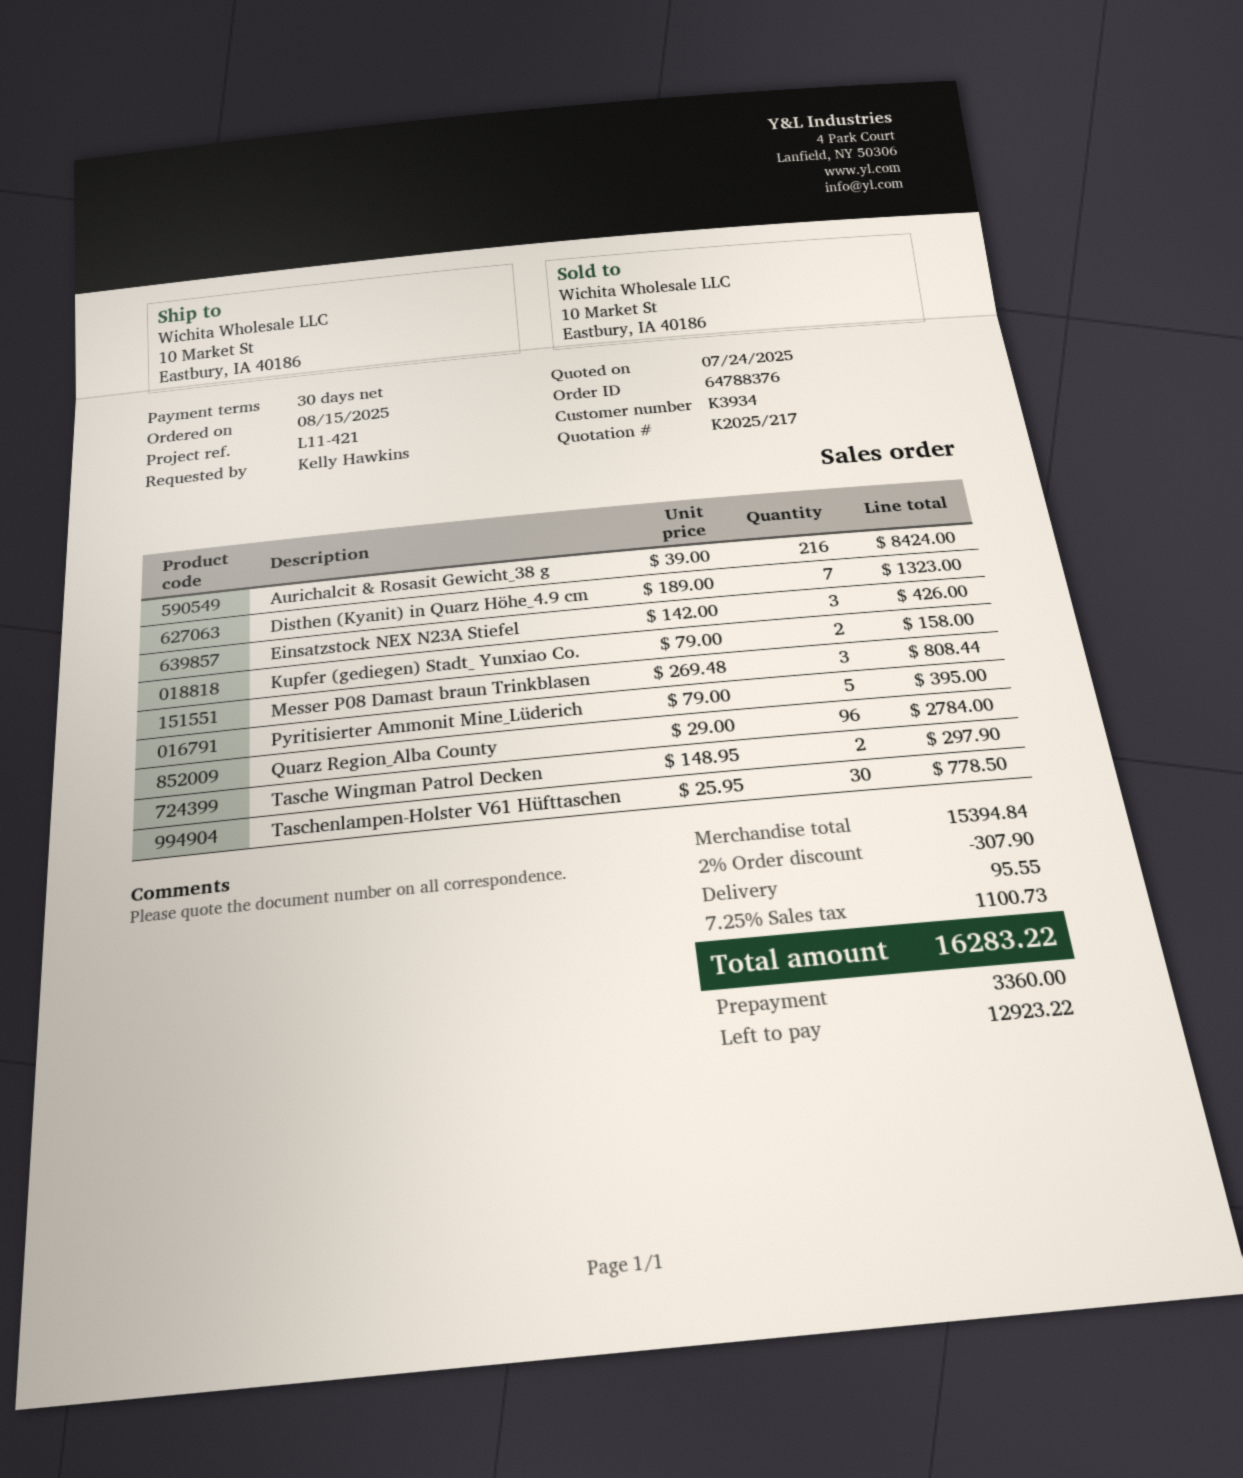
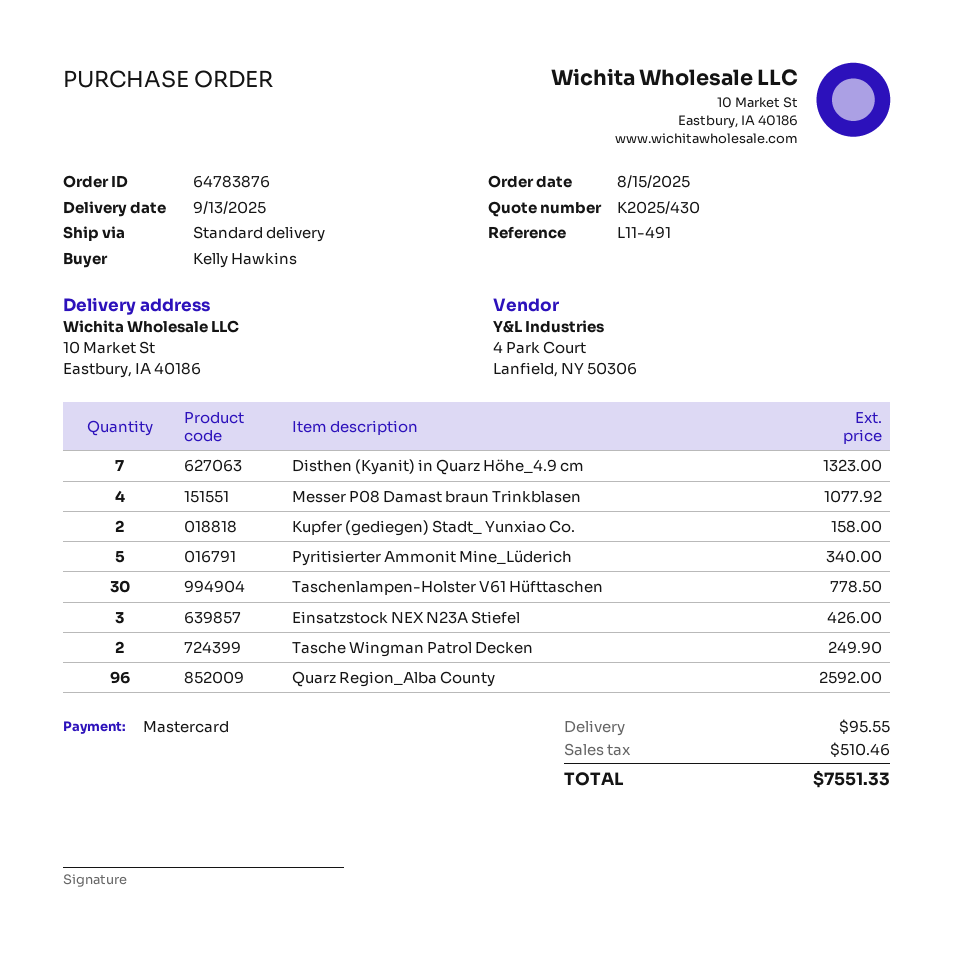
quote number: K2025/217 -> K2025/430
order number: 64788376 -> 64783876
reference: L11-421 -> L11-491
Aurichalcit & Rosasit Gewicht_38 g: 216 for 8424.00 -> none
Messer P08 Damast braun Trinkblasen: 3 for 808.44 -> 4 for 1077.92
Pyritisierter Ammonit Mine_Lüderich: 5 for 395.00 -> 5 for 340.00
Quarz Region_Alba County: 96 for 2784.00 -> 96 for 2592.00
Tasche Wingman Patrol Decken: 2 for 297.90 -> 2 for 249.90
discount: 2% = 307.90 -> none
tax: 1100.73 -> 510.46
total: 16283.22 -> 7551.33

